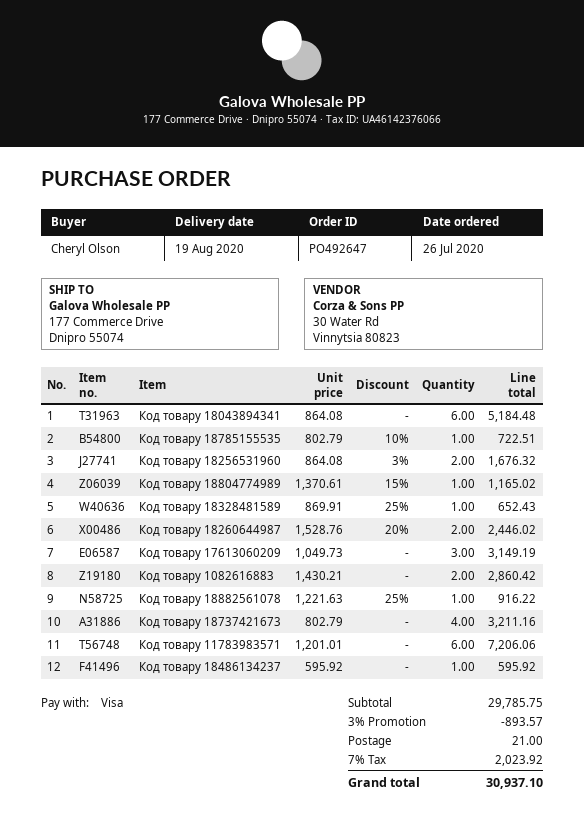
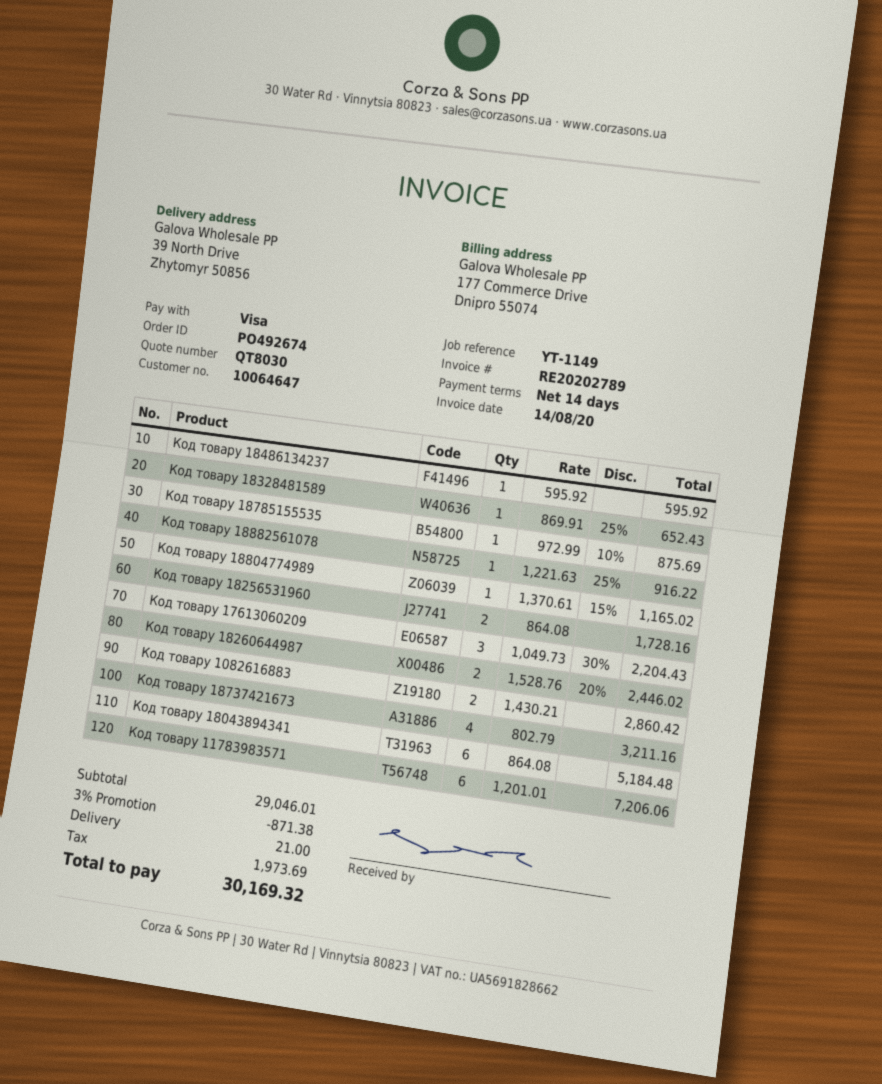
order number: PO492647 -> PO492674
ship to: 177 Commerce Drive, Dnipro 55074 -> 39 North Drive, Zhytomyr 50856
Код товару 18785155535: 1 x 802.79 - 10% = 722.51 -> 1 x 972.99 - 10% = 875.69
Код товару 18256531960: 2 x 864.08 - 3% = 1676.32 -> 2 x 864.08 = 1728.16
Код товару 17613060209: 3 x 1049.73 = 3149.19 -> 3 x 1049.73 - 30% = 2204.43
subtotal: 29785.75 -> 29046.01
discount: 3% = 893.57 -> 3% = 871.38
tax: 2023.92 -> 1973.69
total: 30937.10 -> 30169.32

